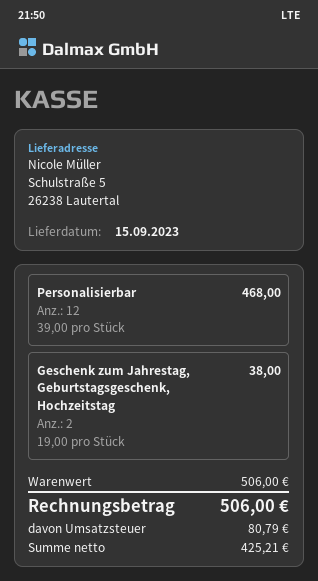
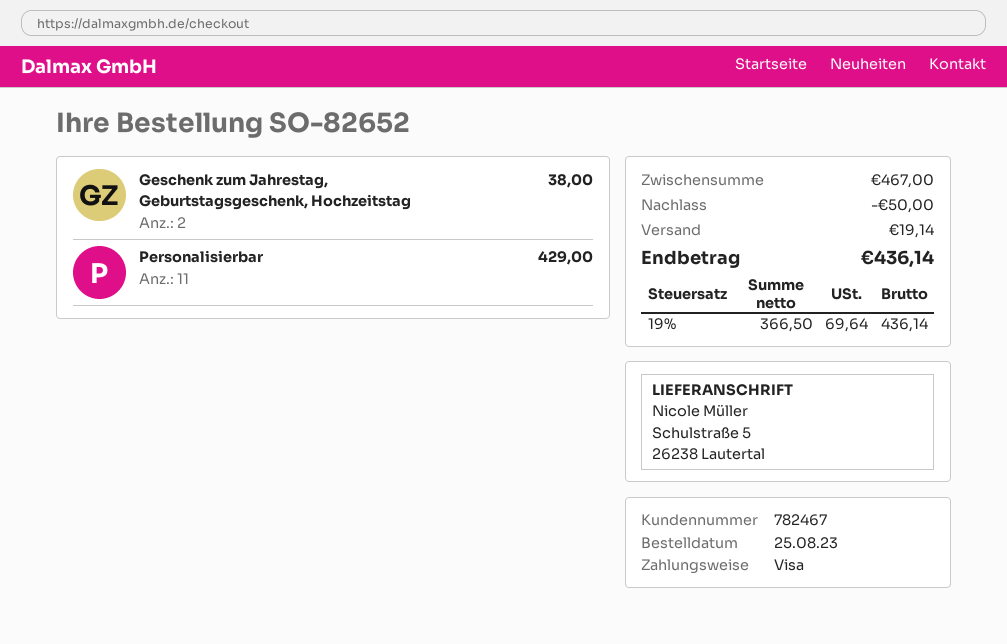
Personalisierbar: 12 for 468.00 -> 11 for 429.00
subtotal: 506.00 -> 467.00
discount: none -> 50.00
shipping: none -> 19.14
net: 425.21 -> 366.50
tax: 80.79 -> 69.64
total: 506.00 -> 436.14

